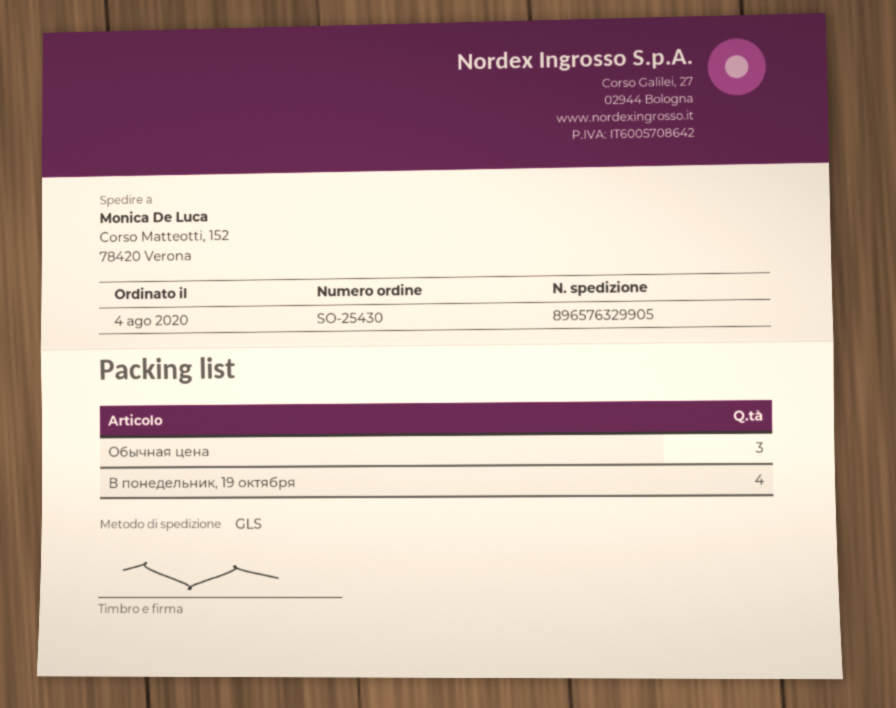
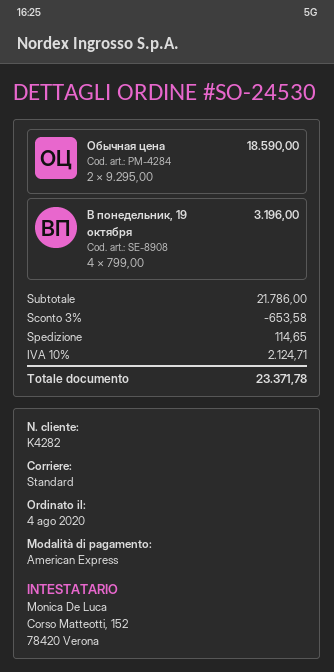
order number: SO-25430 -> SO-24530
shipping method: GLS -> standard
Обычная цена: 3 -> 2

